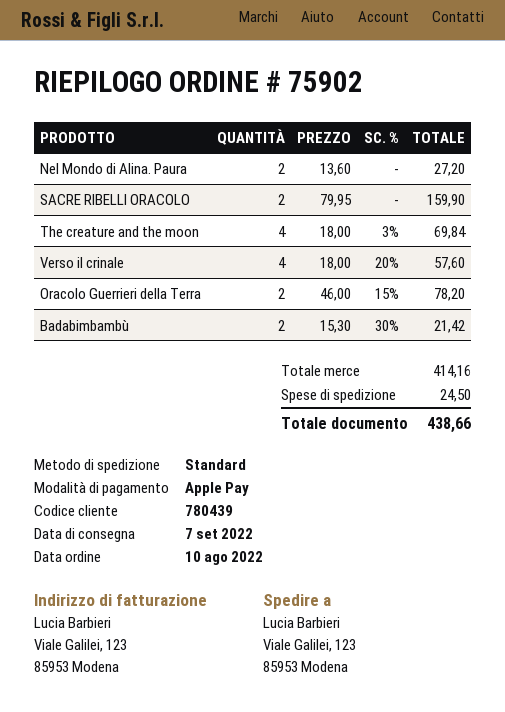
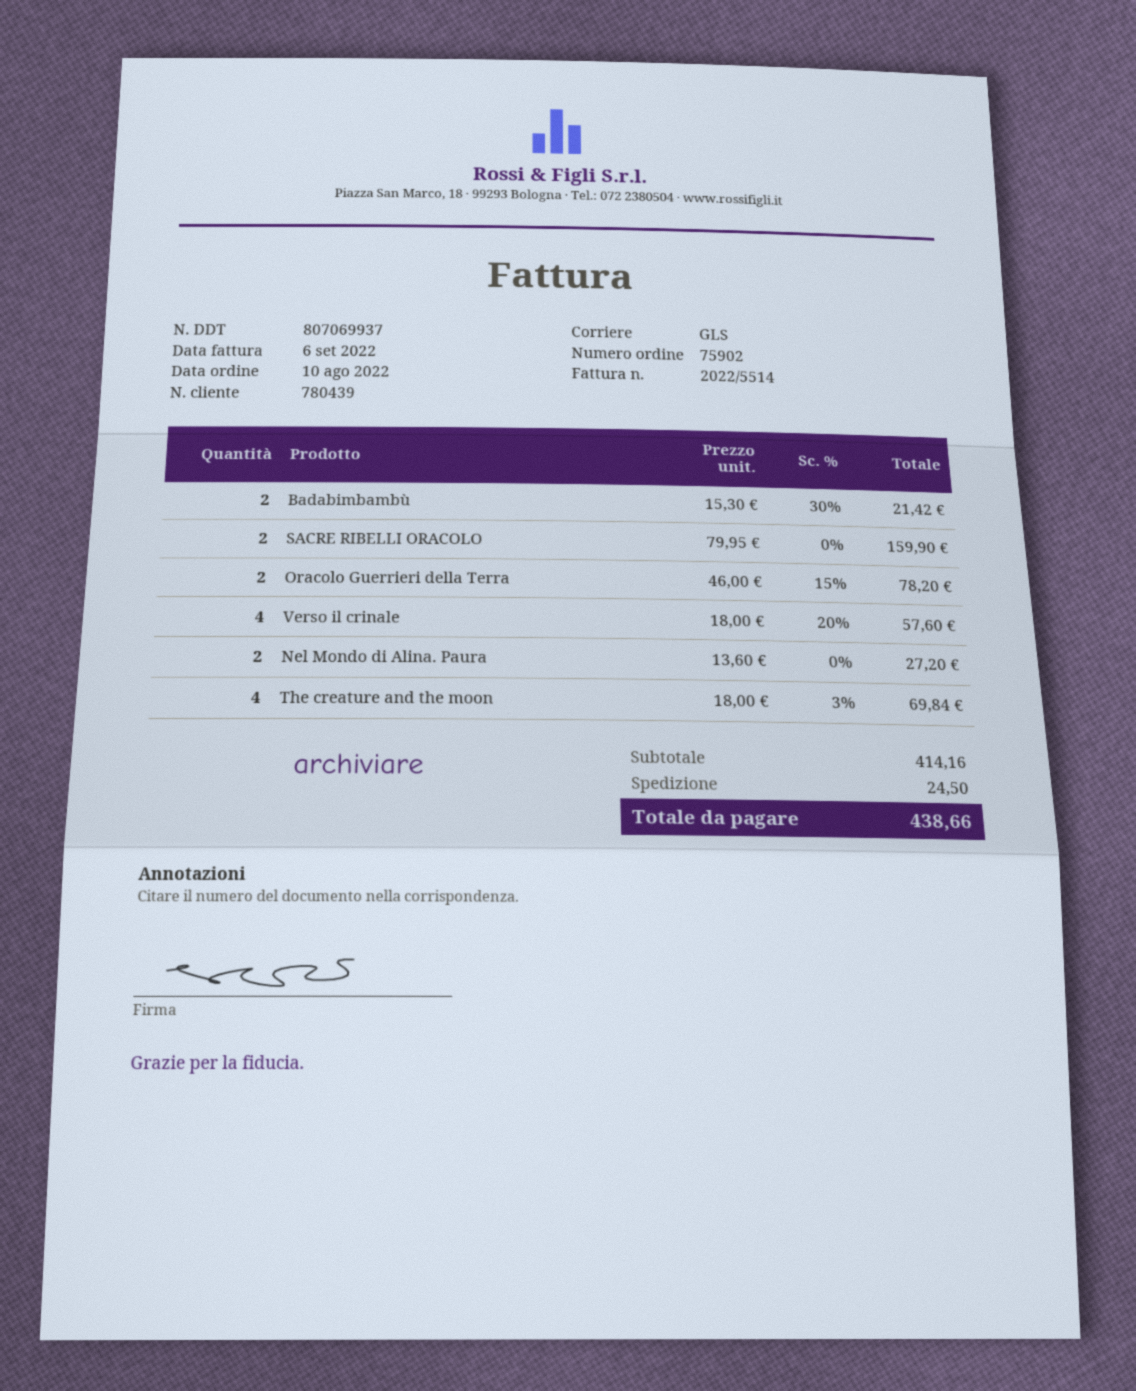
shipping method: standard -> GLS

